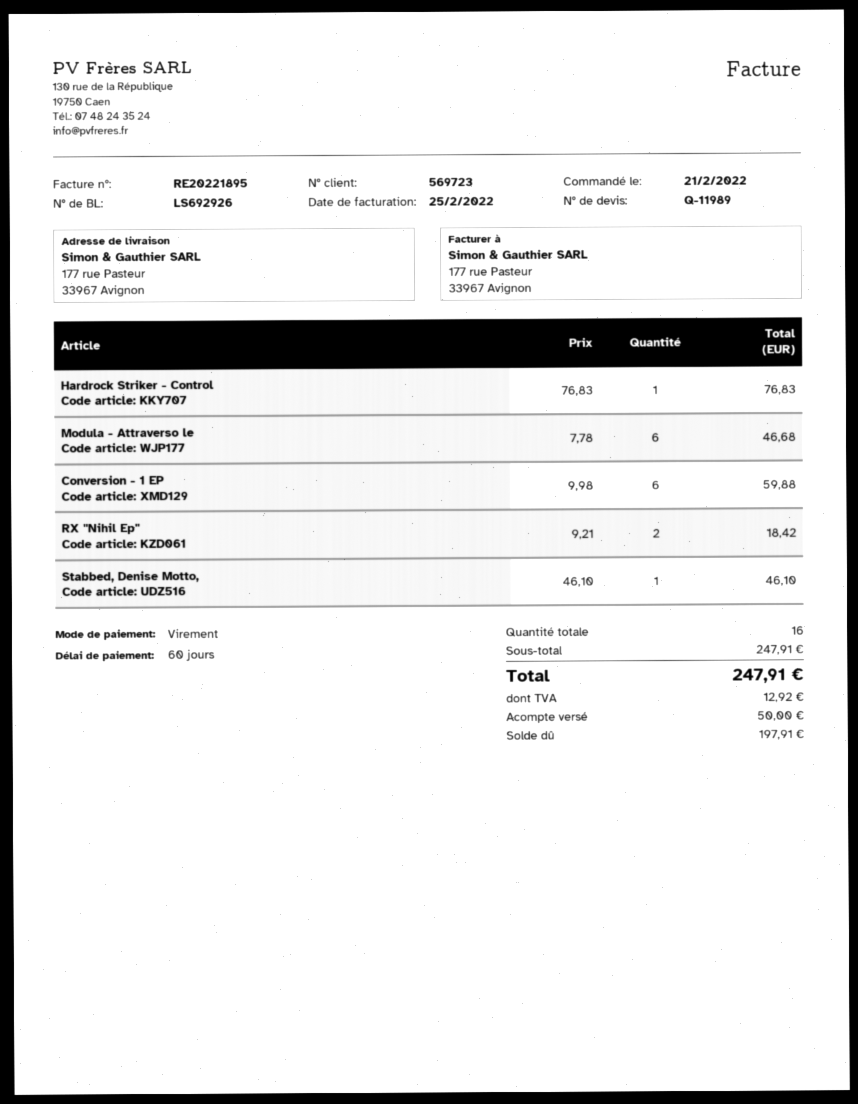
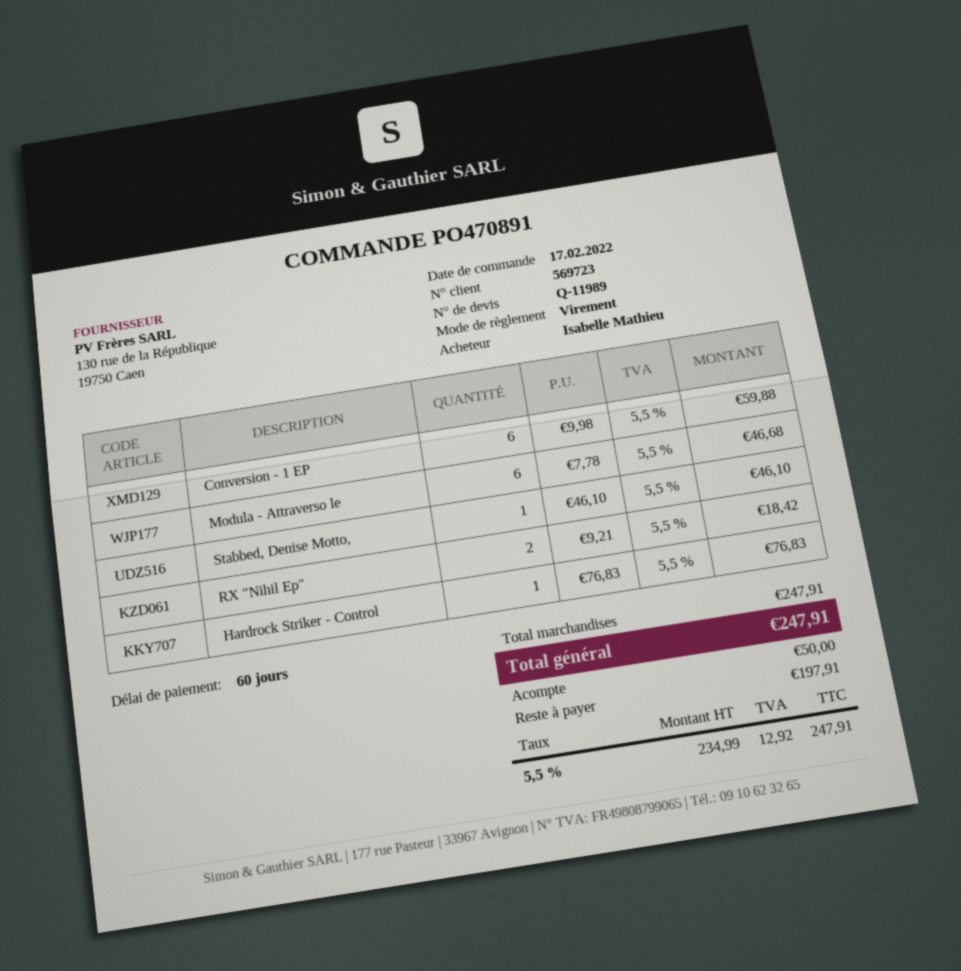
order date: 2022-02-21 -> 2022-02-17

